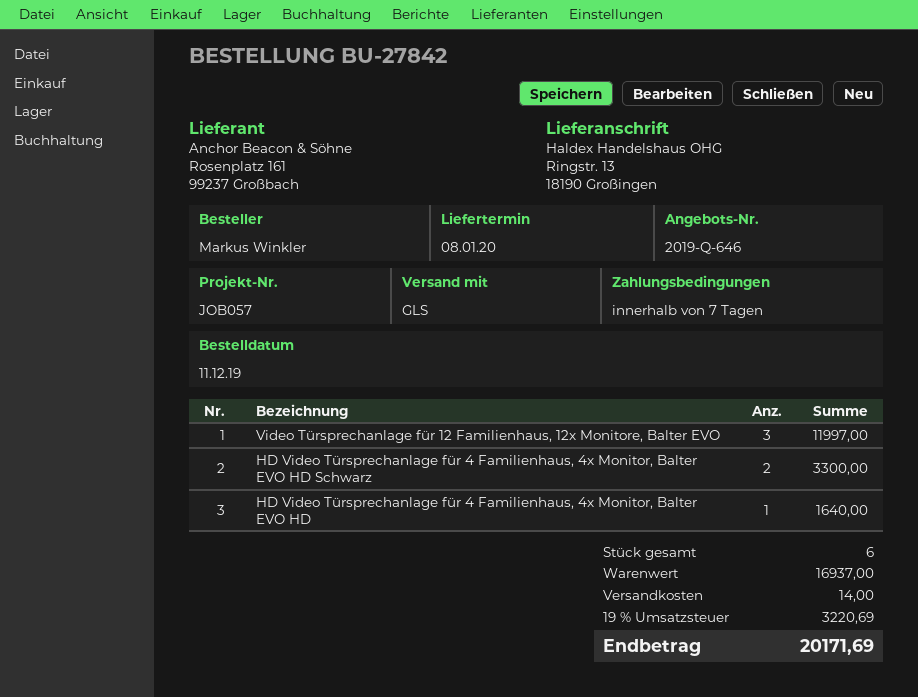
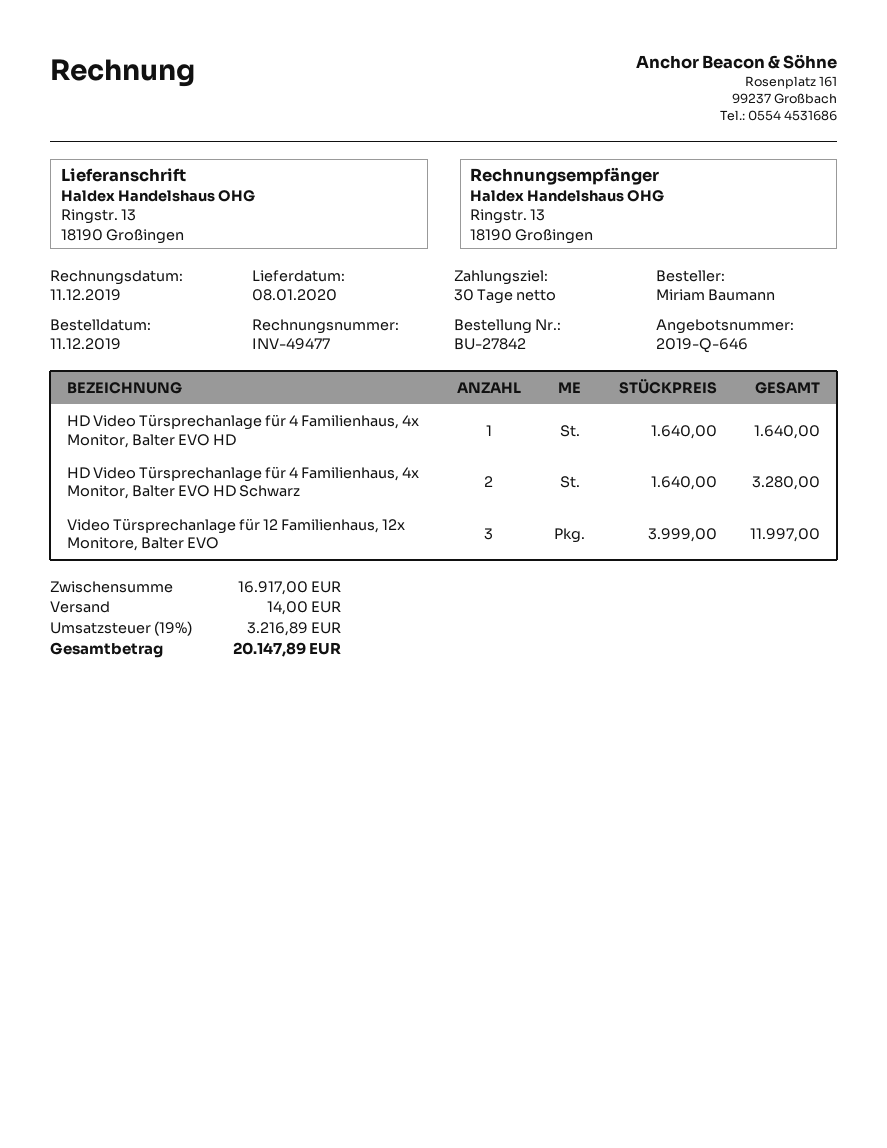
payment terms: 7 days -> 30 days
ordered by: Markus Winkler -> Miriam Baumann
HD Video Türsprechanlage für 4 Familienhaus, 4x Monitor, Balter EVO HD Schwarz: 2 for 3300.00 -> 2 for 3280.00
subtotal: 16937.00 -> 16917.00
tax: 19% = 3220.69 -> 19% = 3216.89
total: 20171.69 -> 20147.89

